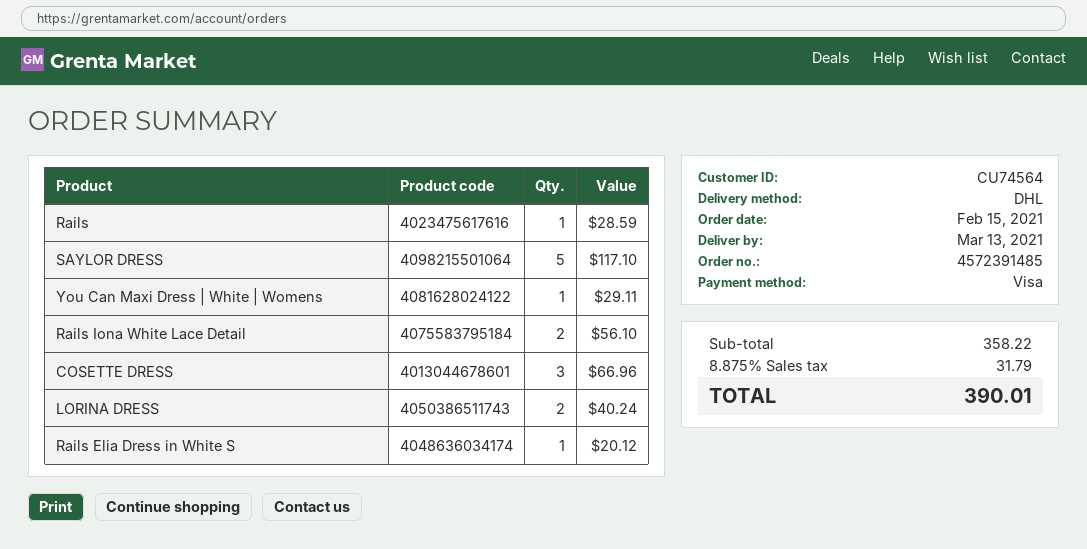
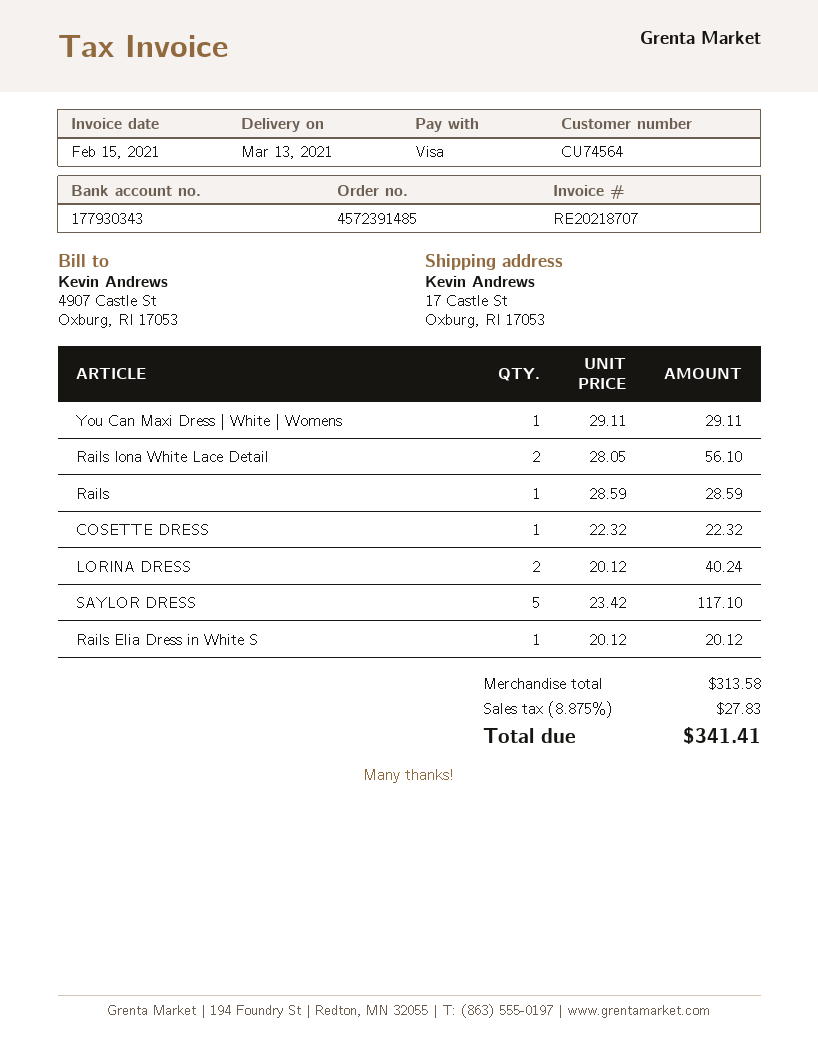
COSETTE DRESS: 3 for 66.96 -> 1 for 22.32
subtotal: 358.22 -> 313.58
tax: 8.875% = 31.79 -> 8.875% = 27.83
total: 390.01 -> 341.41

